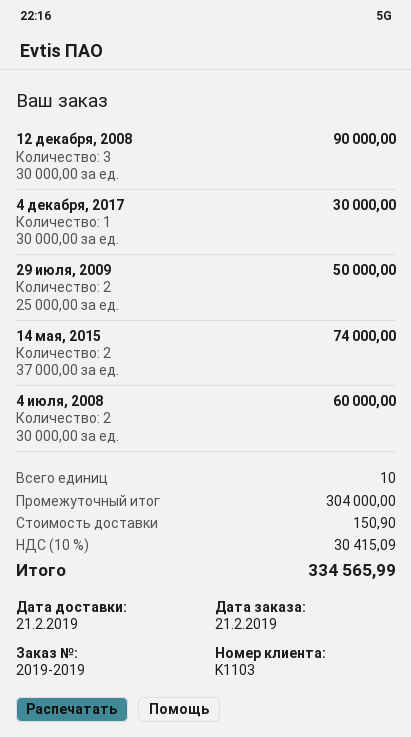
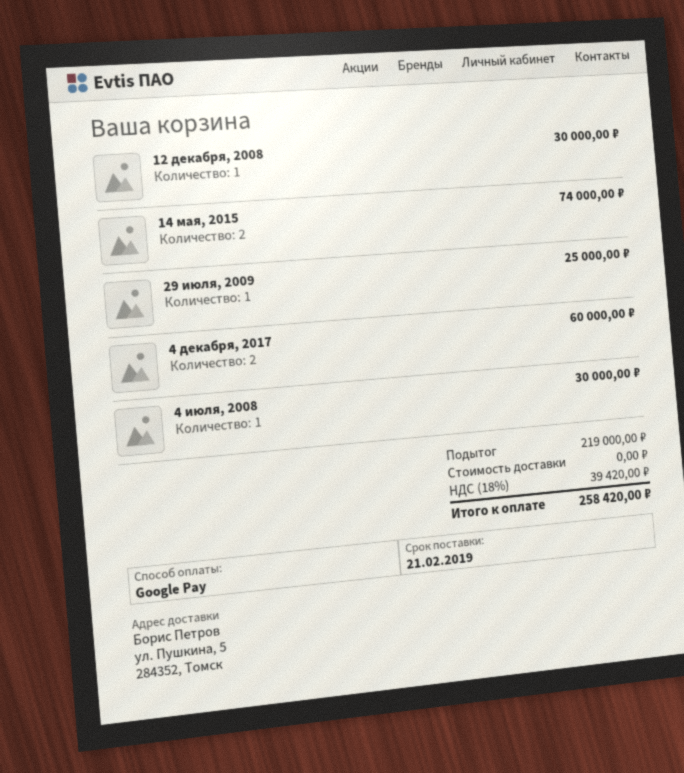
12 декабря, 2008: 3 for 90000.00 -> 1 for 30000.00
4 декабря, 2017: 1 for 30000.00 -> 2 for 60000.00
29 июля, 2009: 2 for 50000.00 -> 1 for 25000.00
4 июля, 2008: 2 for 60000.00 -> 1 for 30000.00
subtotal: 304000.00 -> 219000.00
shipping: 150.90 -> 0.00
tax: 10% = 30415.09 -> 18% = 39420.00
total: 334565.99 -> 258420.00

